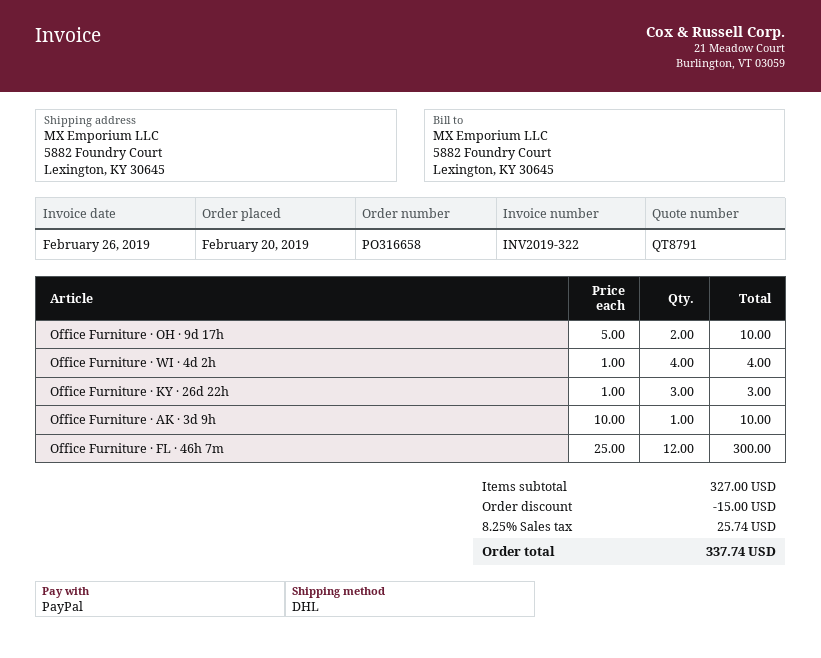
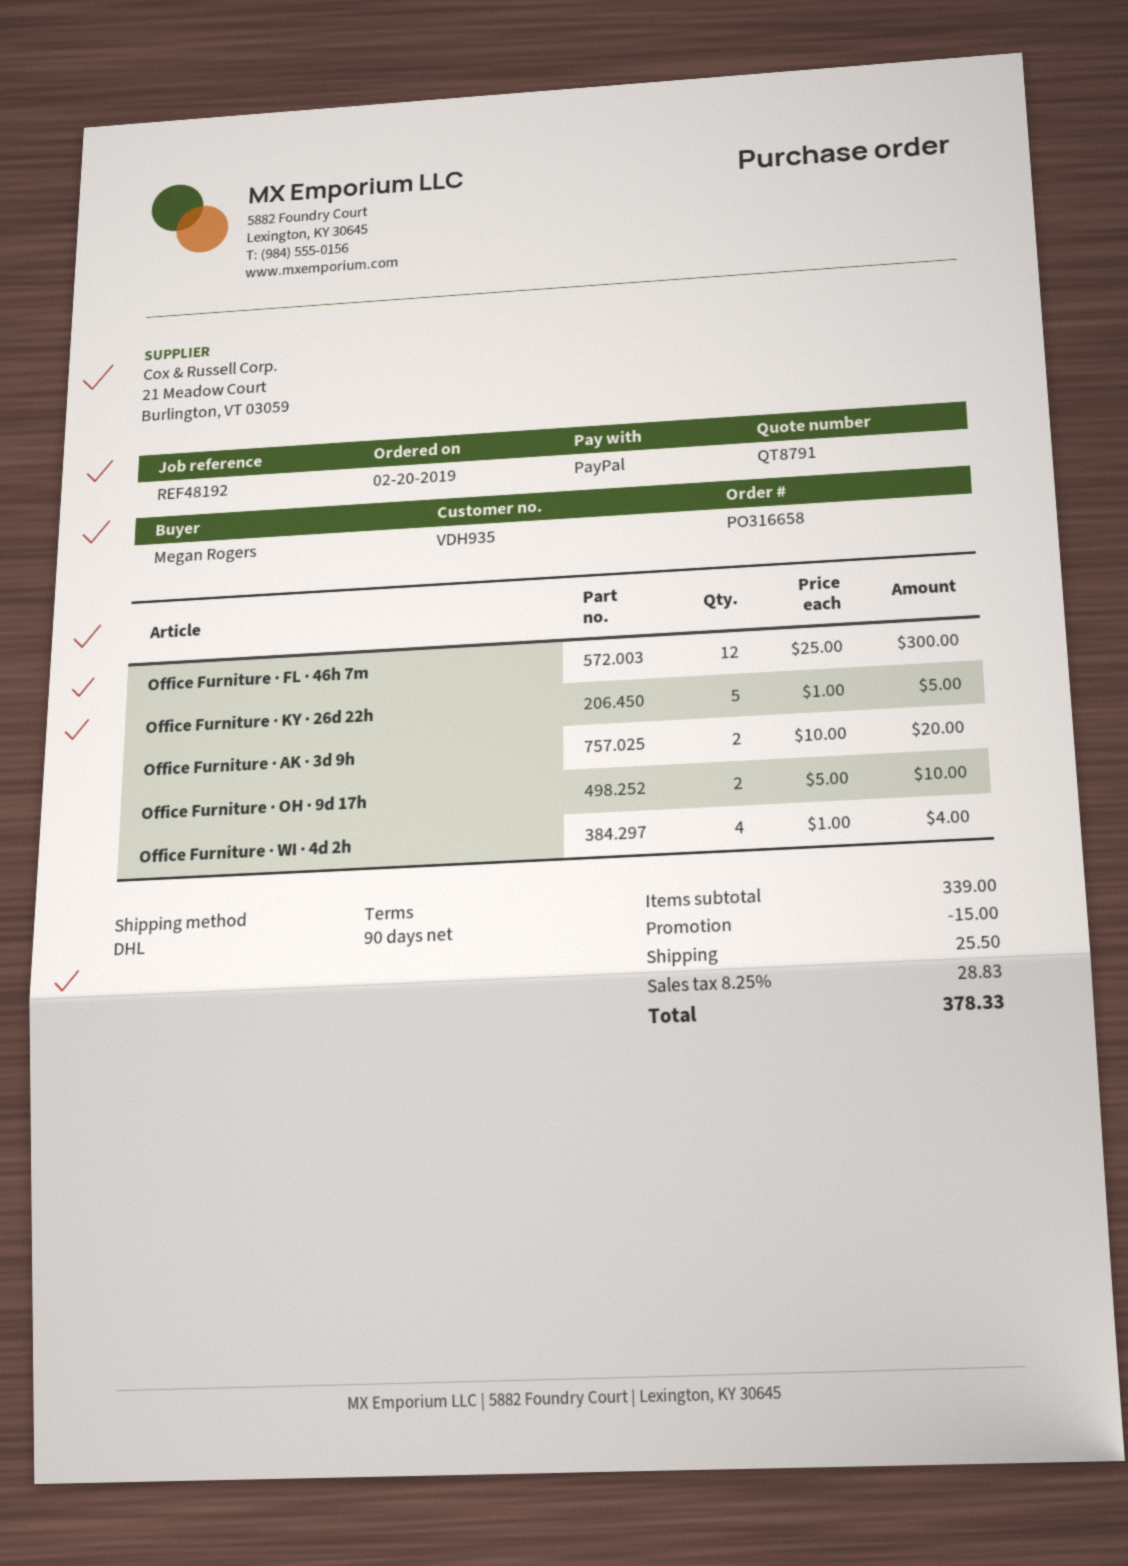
Office Furniture · KY · 26d 22h: 3 x 1.00 = 3.00 -> 5 x 1.00 = 5.00
Office Furniture · AK · 3d 9h: 1 x 10.00 = 10.00 -> 2 x 10.00 = 20.00
subtotal: 327.00 -> 339.00
shipping: none -> 25.50
tax: 8.25% = 25.74 -> 8.25% = 28.83
total: 337.74 -> 378.33

